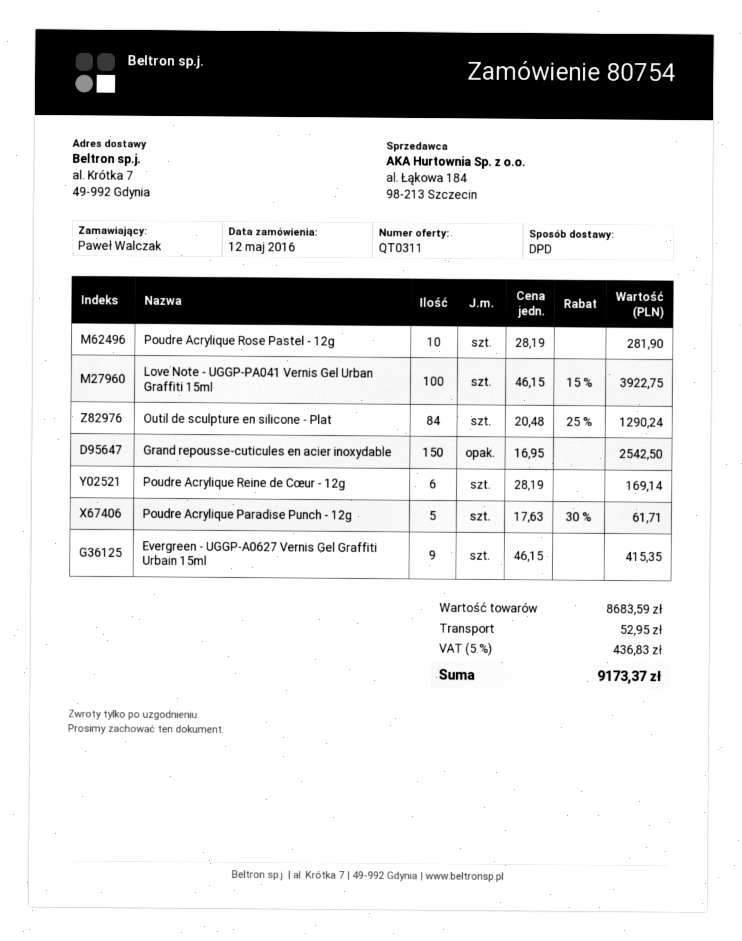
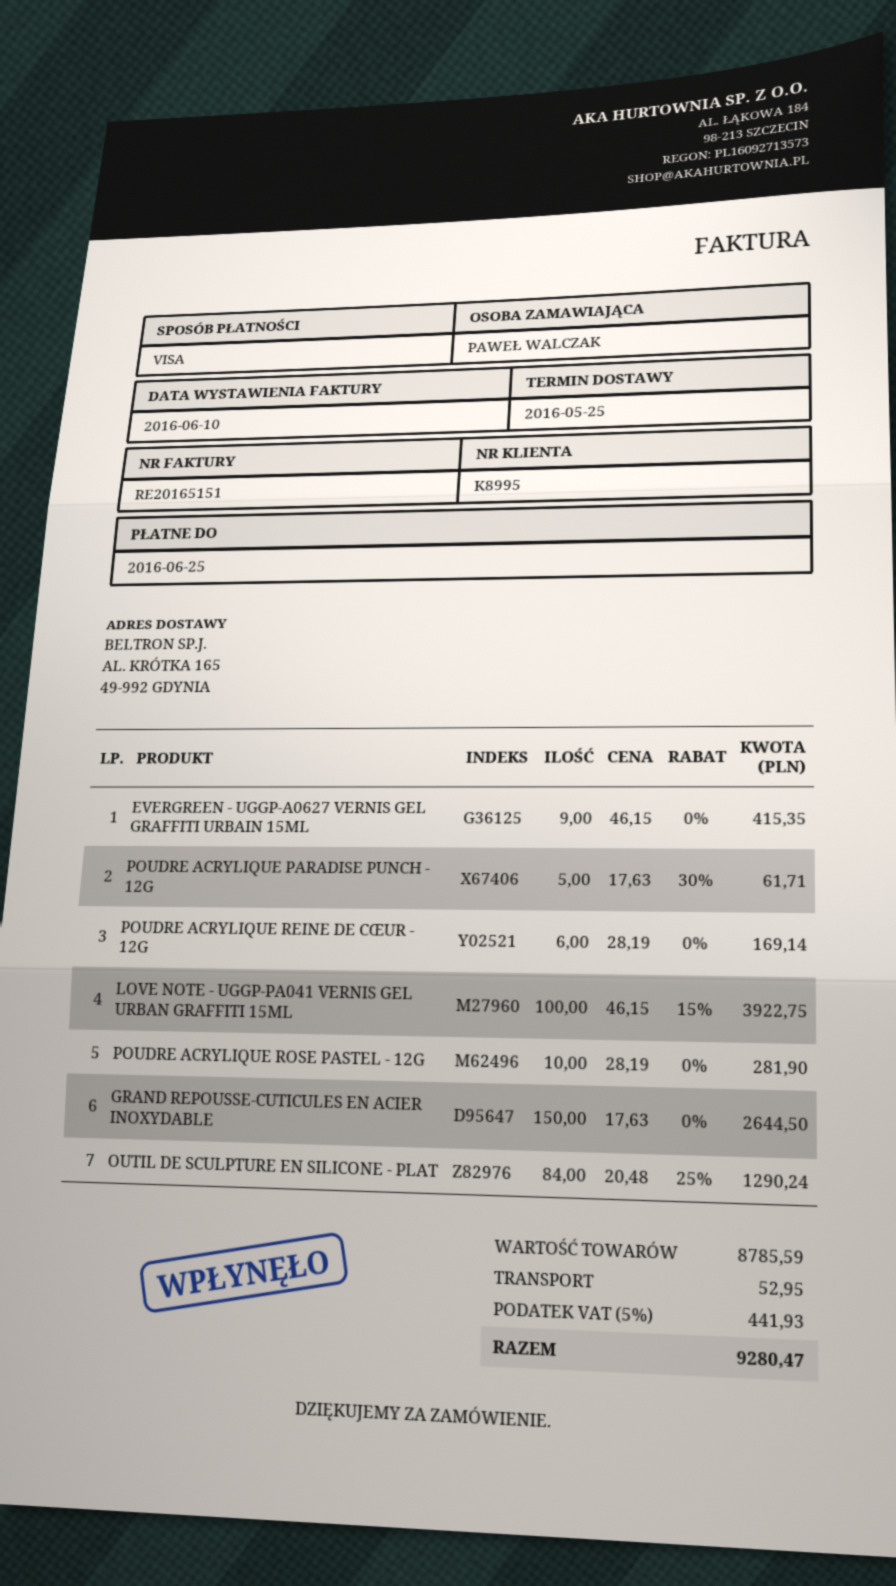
ship to: al. Krótka 7, 49-992 Gdynia -> AL. KRÓTKA 165, 49-992 GDYNIA
Grand repousse-cuticules en acier inoxydable: 150 x 16.95 = 2542.50 -> 150 x 17.63 = 2644.50
subtotal: 8683.59 -> 8785.59
tax: 5% = 436.83 -> 5% = 441.93
total: 9173.37 -> 9280.47

